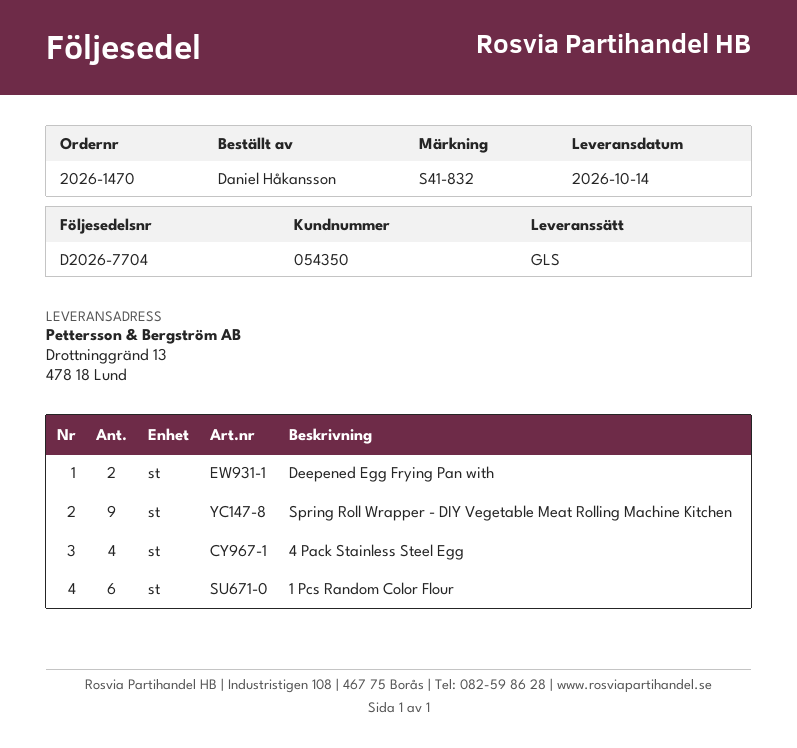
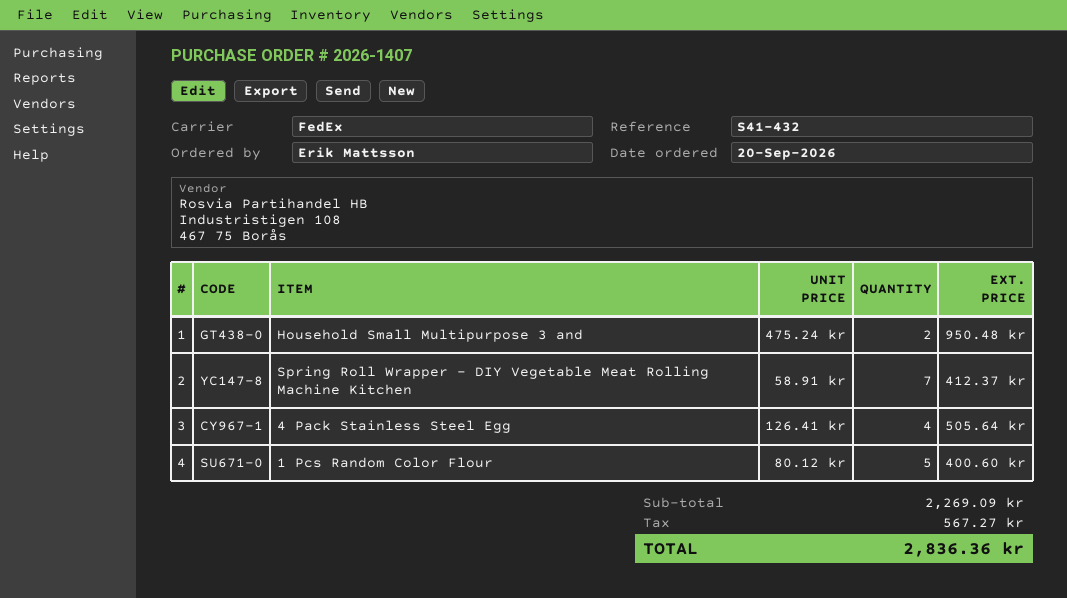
order number: 2026-1470 -> 2026-1407
reference: S41-832 -> S41-432
ordered by: Daniel Håkansson -> Erik Mattsson
shipping method: GLS -> FedEx
Deepened Egg Frying Pan with: 2 -> none
Spring Roll Wrapper - DIY Vegetable Meat Rolling Machine Kitchen: 9 -> 7
1 Pcs Random Color Flour: 6 -> 5
Household Small Multipurpose 3 and: none -> 2

